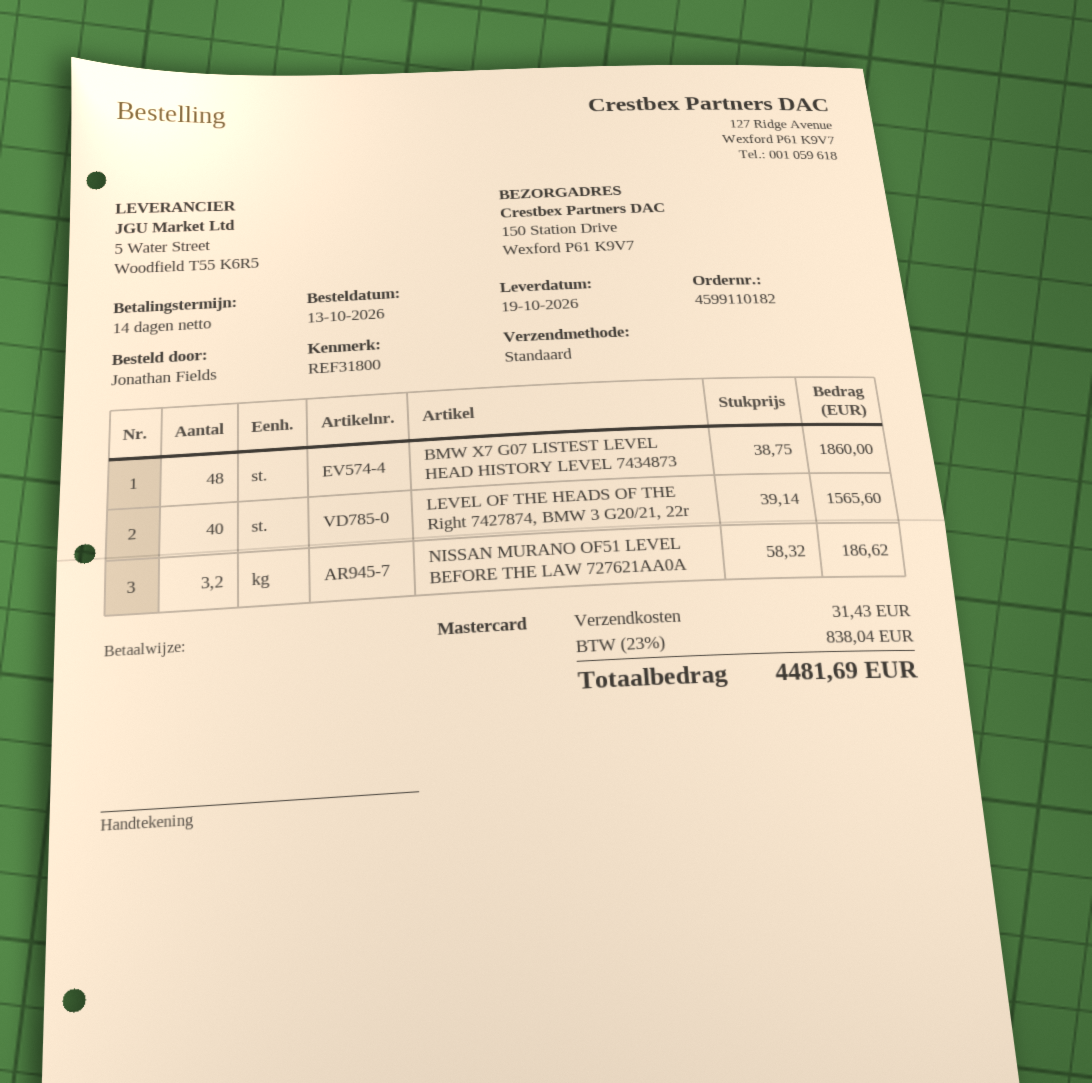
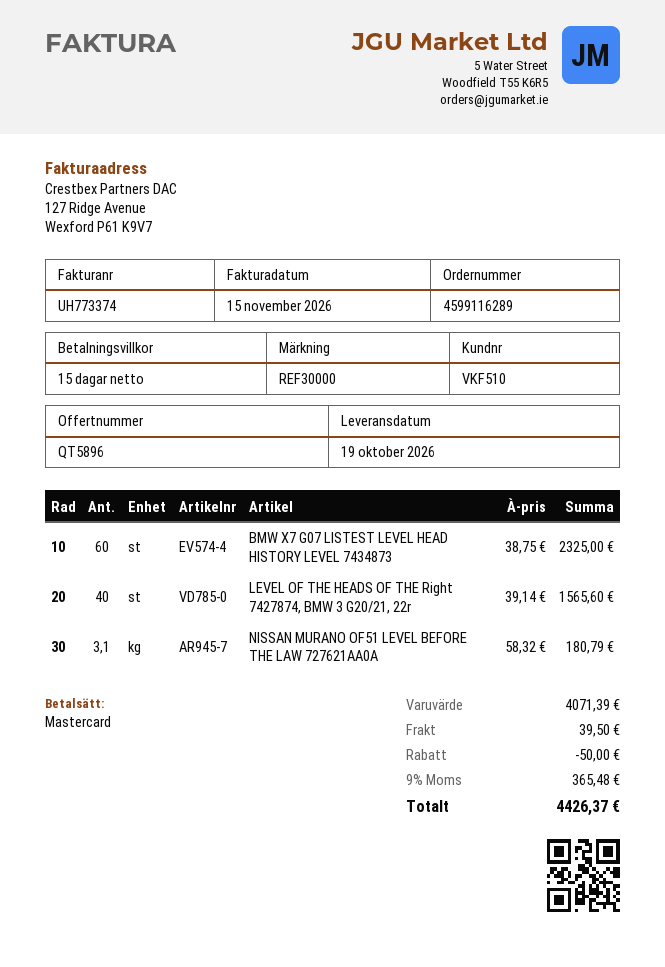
order number: 4599110182 -> 4599116289
payment terms: 14 days -> 15 days
reference: REF31800 -> REF30000
BMW X7 G07 LISTEST LEVEL HEAD HISTORY LEVEL 7434873: 48 x 38.75 = 1860.00 -> 60 x 38.75 = 2325.00
NISSAN MURANO OF51 LEVEL BEFORE THE LAW 727621AA0A: 3.2 x 58.32 = 186.62 -> 3.1 x 58.32 = 180.79
discount: none -> 50.00
shipping: 31.43 -> 39.50
tax: 23% = 838.04 -> 9% = 365.48
total: 4481.69 -> 4426.37

